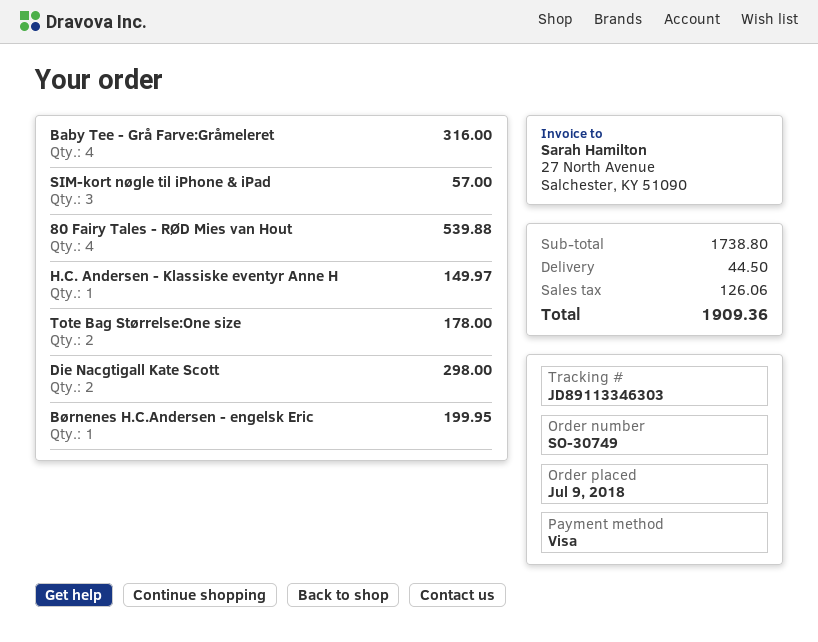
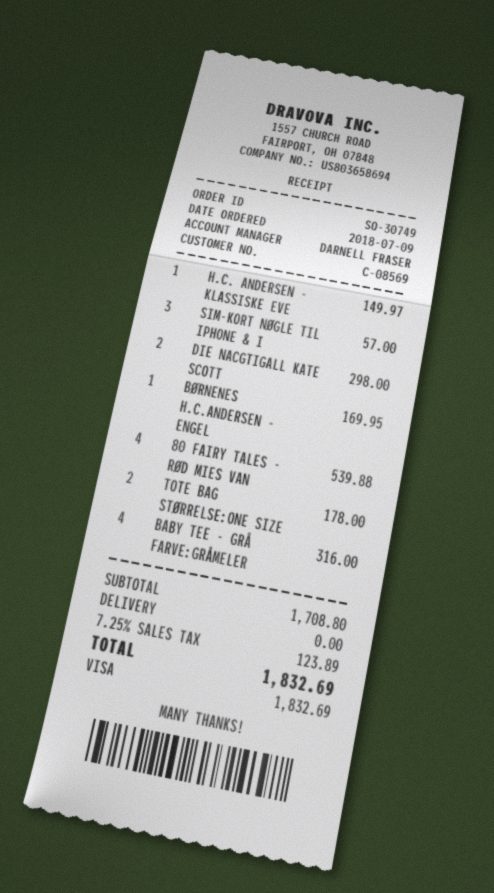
Børnenes H.C.Andersen - engelsk Eric: 1 for 199.95 -> 1 for 169.95
subtotal: 1738.80 -> 1708.80
shipping: 44.50 -> 0.00
tax: 126.06 -> 123.89
total: 1909.36 -> 1832.69

